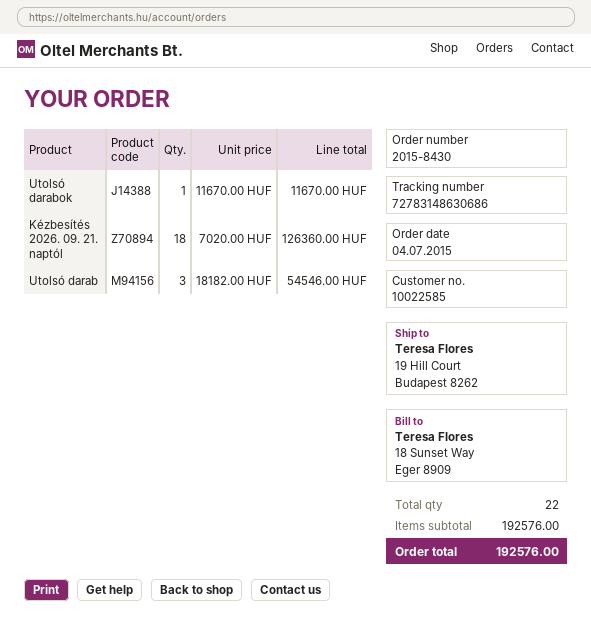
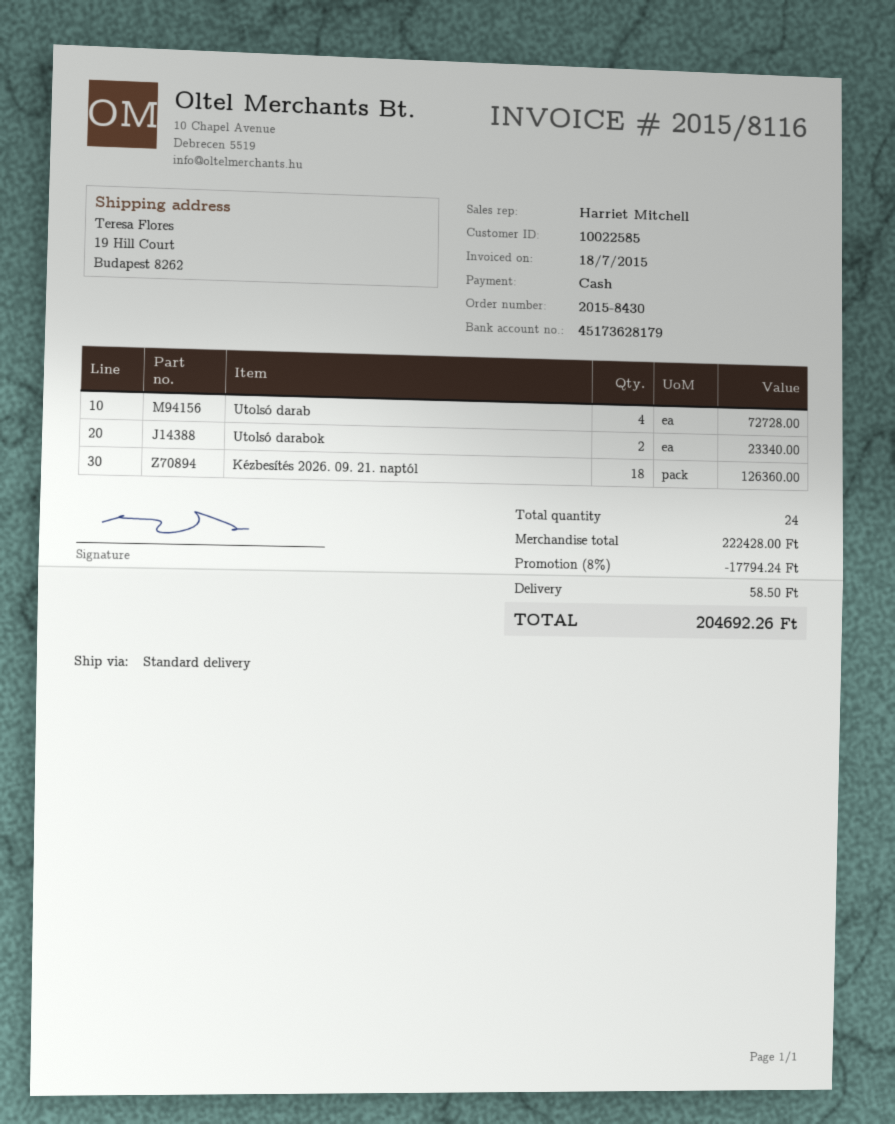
Utolsó darabok: 1 for 11670.00 -> 2 for 23340.00
Utolsó darab: 3 for 54546.00 -> 4 for 72728.00
total quantity: 22 -> 24
subtotal: 192576.00 -> 222428.00
discount: none -> 8% = 17794.24
shipping: none -> 58.50
total: 192576.00 -> 204692.26

